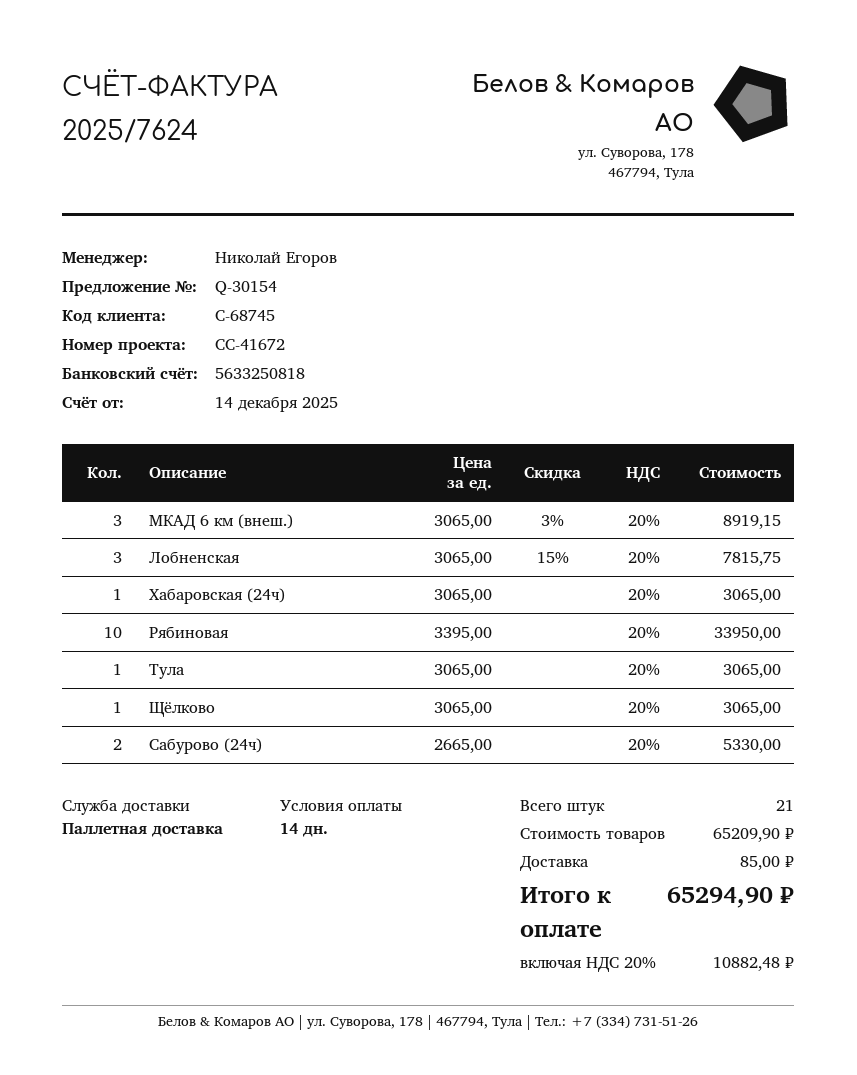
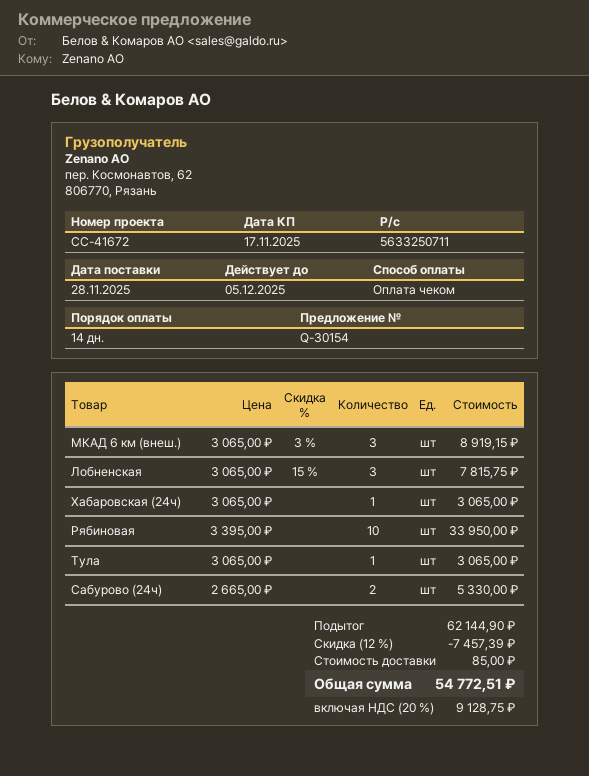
bank account: 5633250818 -> 5633250711
Щёлково: 1 x 3065.00 = 3065.00 -> none
subtotal: 65209.90 -> 62144.90
discount: none -> 12% = 7457.39
tax: 20% = 10882.48 -> 20% = 9128.75
total: 65294.90 -> 54772.51

